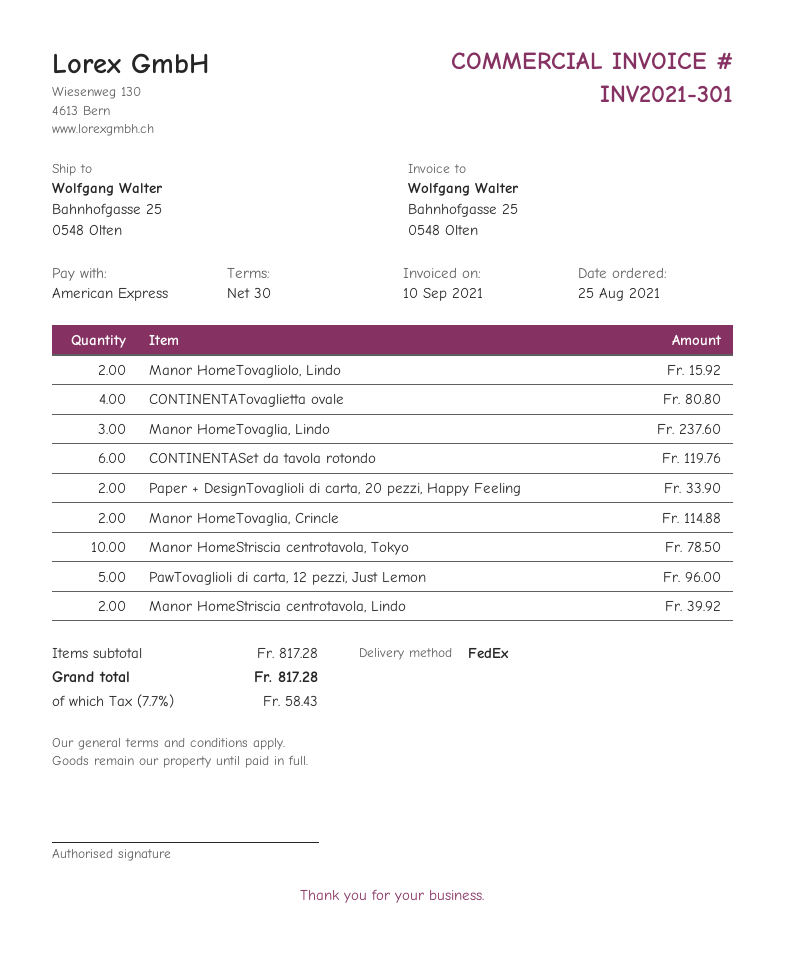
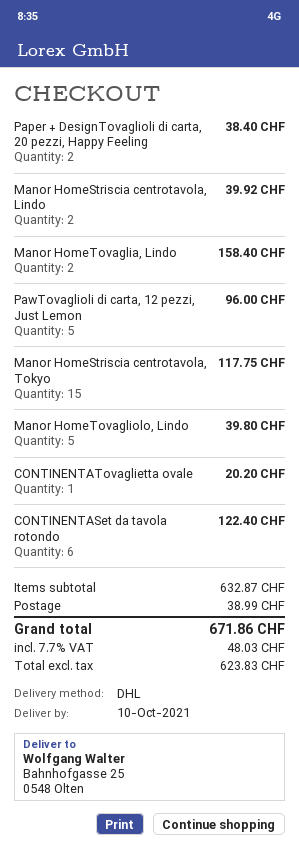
shipping method: FedEx -> DHL
Manor HomeTovagliolo, Lindo: 2 for 15.92 -> 5 for 39.80
CONTINENTATovaglietta ovale: 4 for 80.80 -> 1 for 20.20
Manor HomeTovaglia, Lindo: 3 for 237.60 -> 2 for 158.40
CONTINENTASet da tavola rotondo: 6 for 119.76 -> 6 for 122.40
Paper + DesignTovaglioli di carta, 20 pezzi, Happy Feeling: 2 for 33.90 -> 2 for 38.40
Manor HomeTovaglia, Crincle: 2 for 114.88 -> none
Manor HomeStriscia centrotavola, Tokyo: 10 for 78.50 -> 15 for 117.75
subtotal: 817.28 -> 632.87
shipping: none -> 38.99
tax: 7.7% = 58.43 -> 7.7% = 48.03
total: 817.28 -> 671.86

